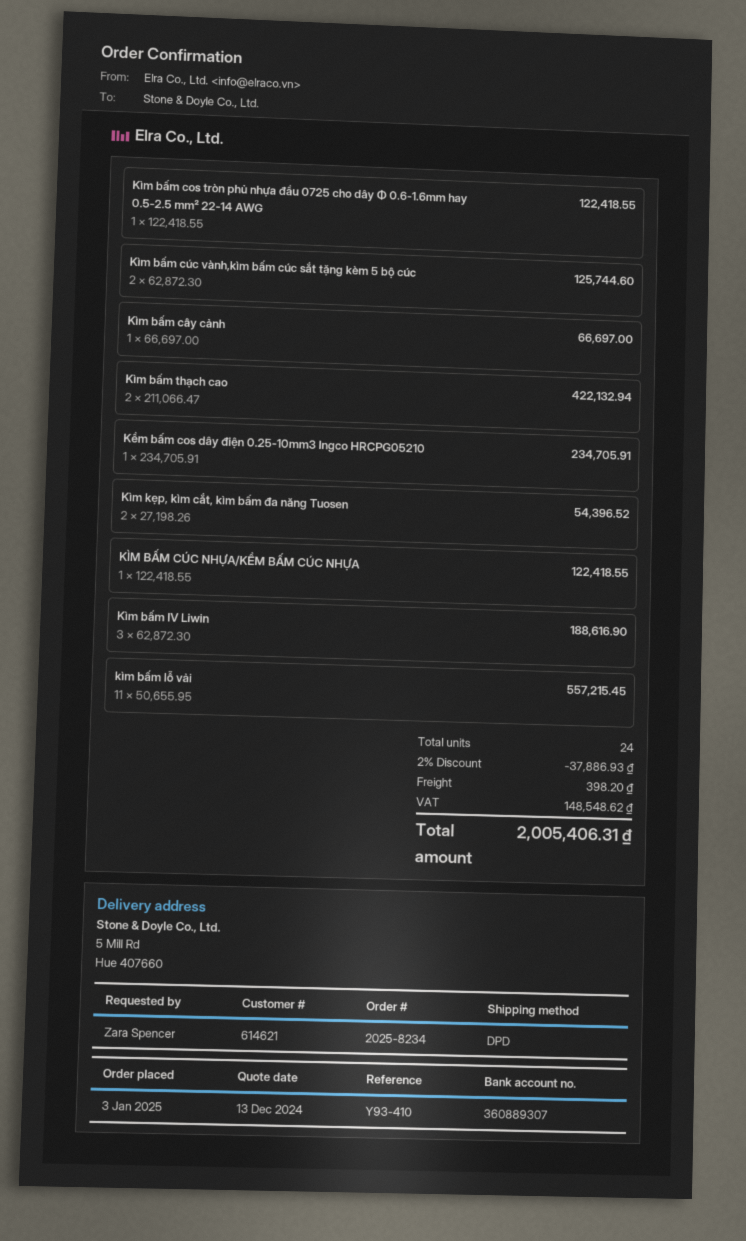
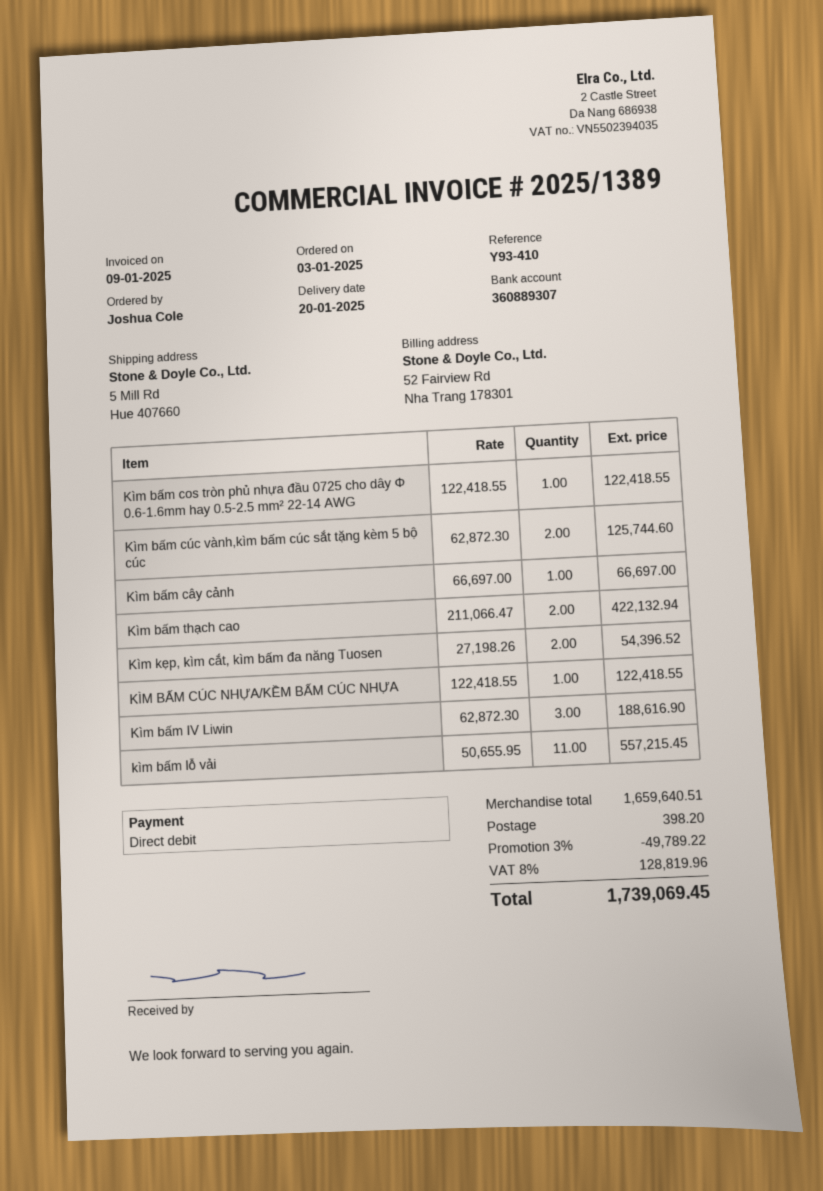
ordered by: Zara Spencer -> Joshua Cole
Kềm bấm cos dây điện 0.25-10mm3 Ingco HRCPG05210: 1 x 234705.91 = 234705.91 -> none
discount: 2% = 37886.93 -> 3% = 49789.22
tax: 148548.62 -> 128819.96
total: 2005406.31 -> 1739069.45

